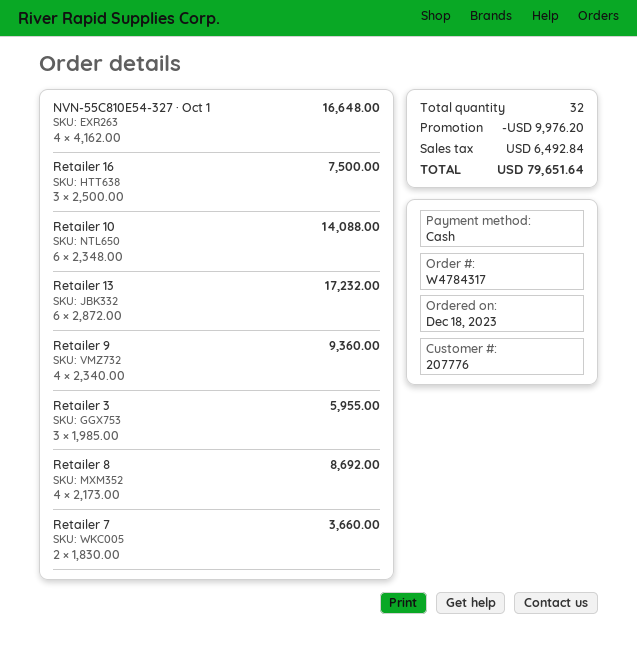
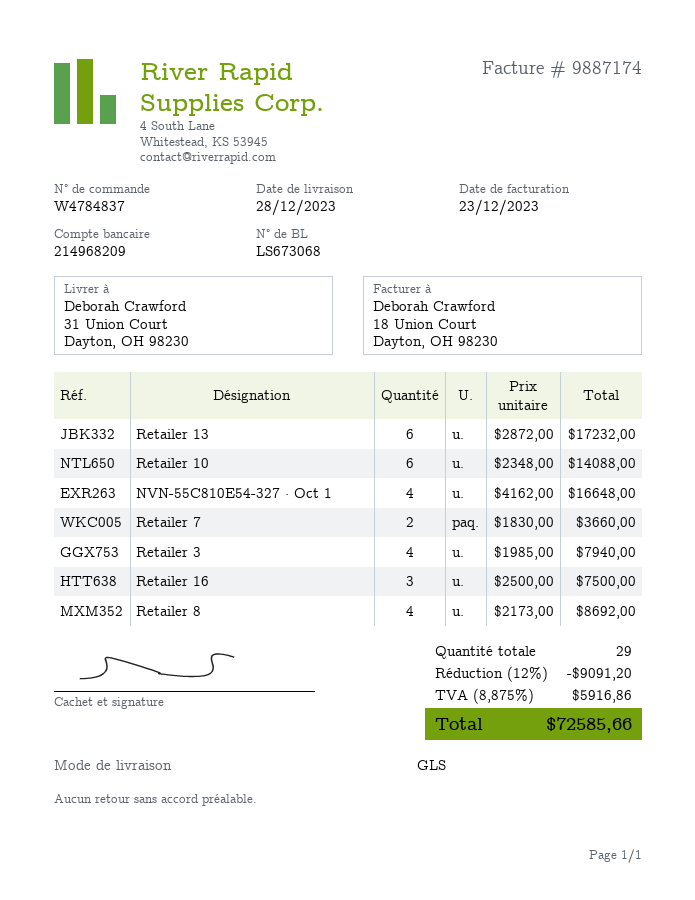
order number: W4784317 -> W4784837
Retailer 9: 4 x 2340.00 = 9360.00 -> none
Retailer 3: 3 x 1985.00 = 5955.00 -> 4 x 1985.00 = 7940.00
total quantity: 32 -> 29
discount: 9976.20 -> 9091.20
tax: 6492.84 -> 5916.86
total: 79651.64 -> 72585.66

